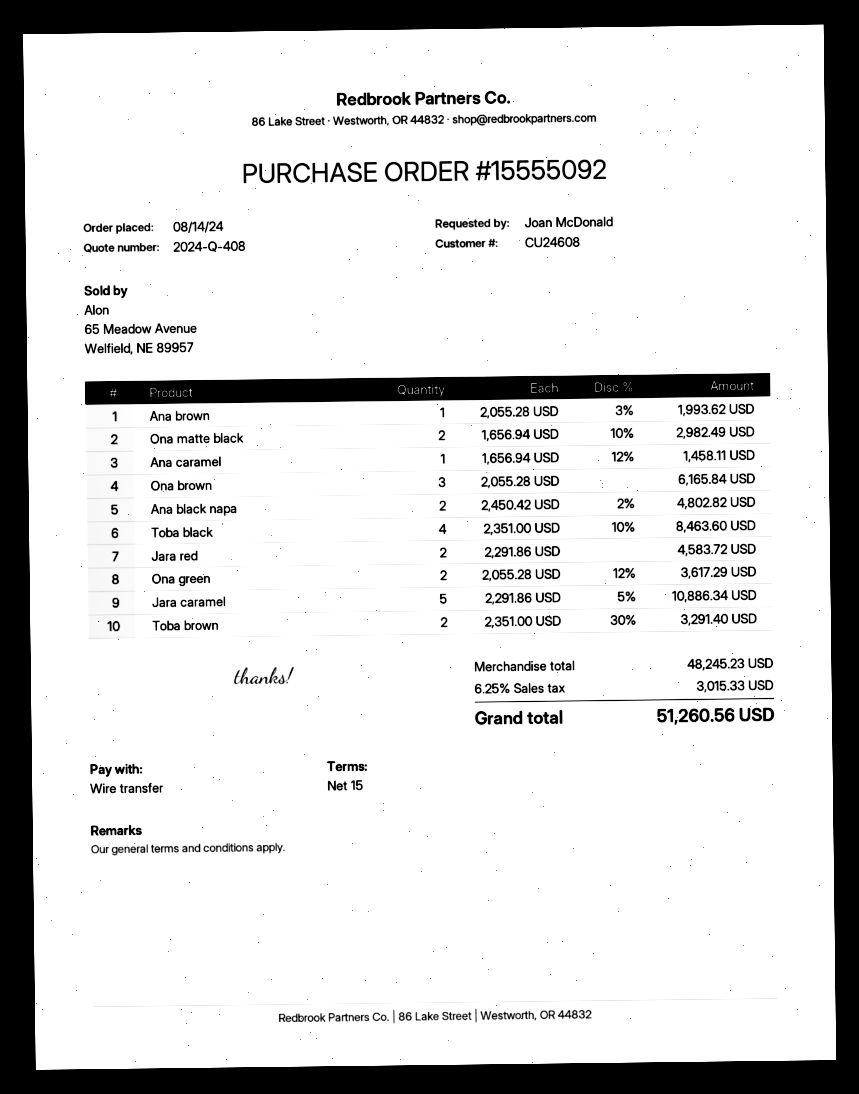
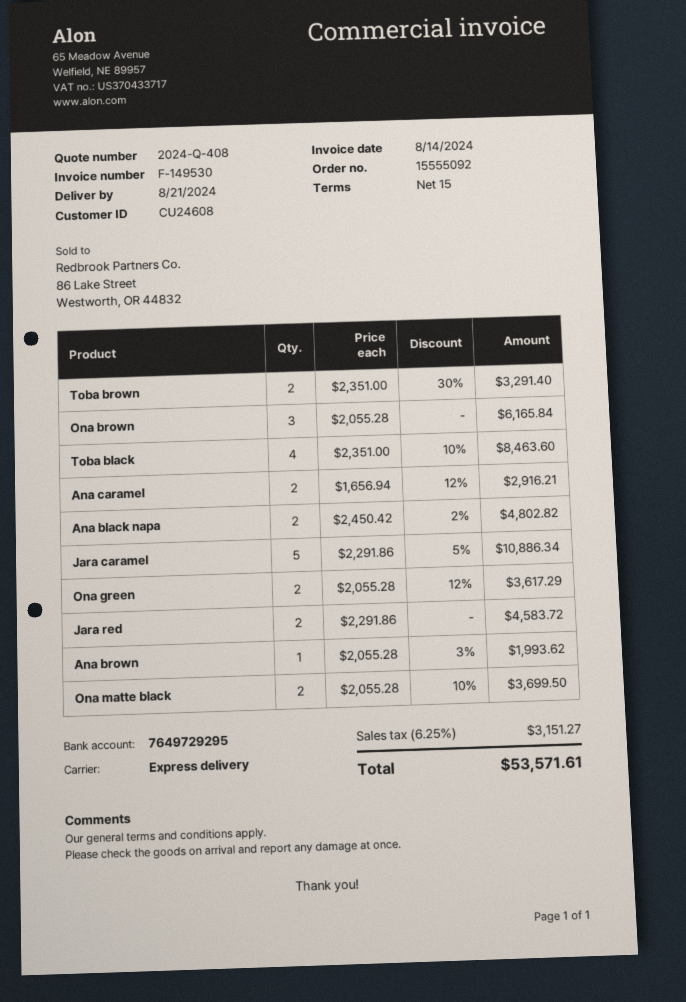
Ona matte black: 2 x 1656.94 - 10% = 2982.49 -> 2 x 2055.28 - 10% = 3699.50
Ana caramel: 1 x 1656.94 - 12% = 1458.11 -> 2 x 1656.94 - 12% = 2916.21
tax: 6.25% = 3015.33 -> 6.25% = 3151.27
total: 51260.56 -> 53571.61

